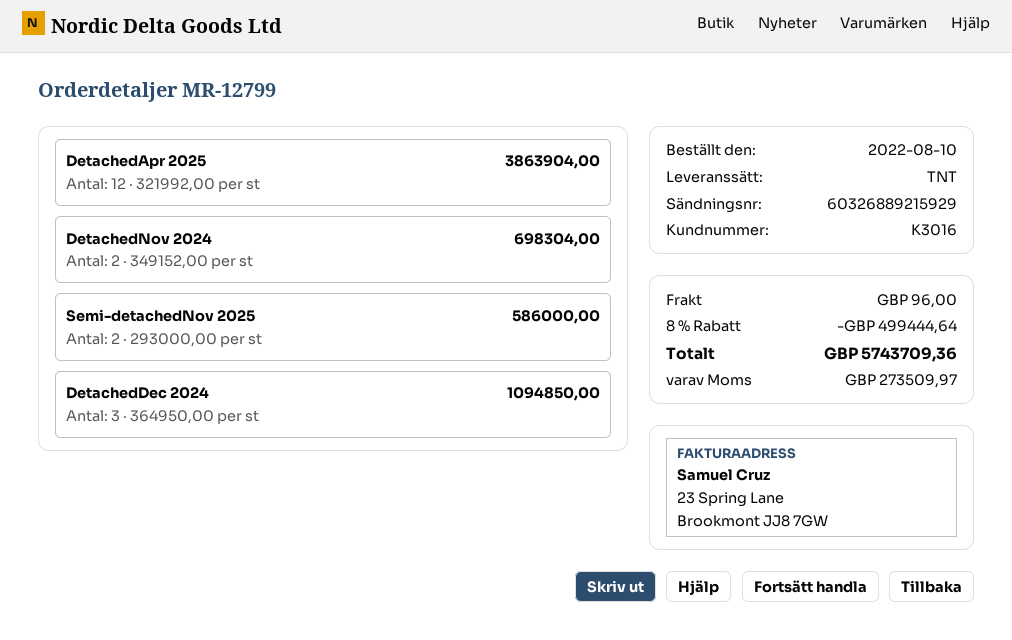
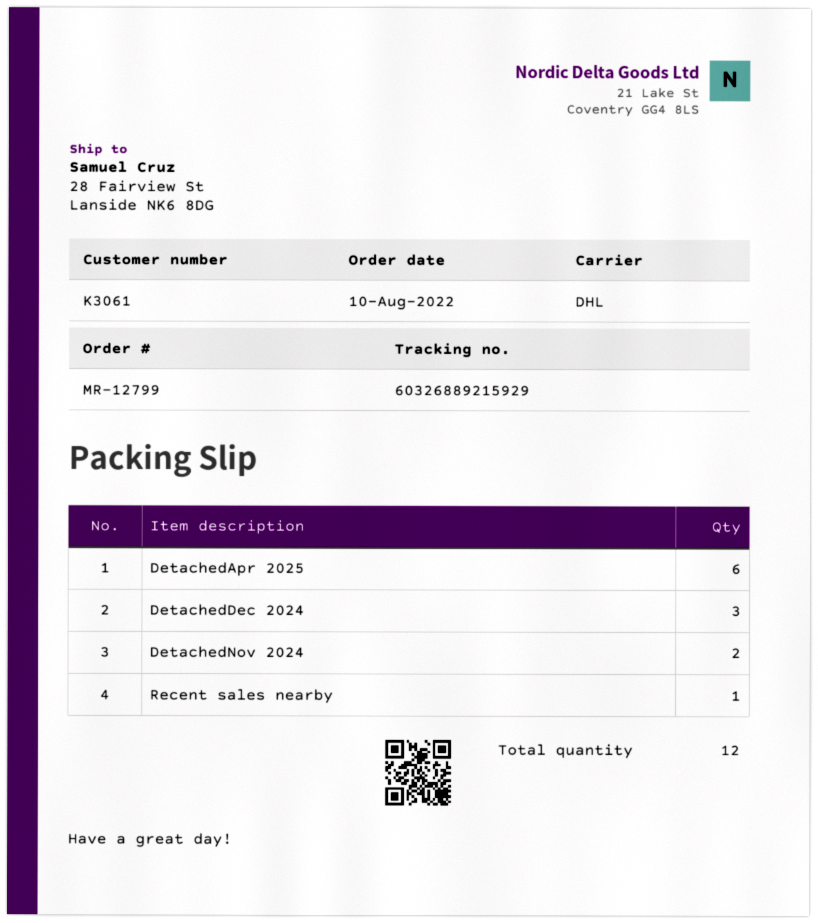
customer number: K3016 -> K3061
shipping method: TNT -> DHL
DetachedApr 2025: 12 -> 6
Semi-detachedNov 2025: 2 -> none
Recent sales nearby: none -> 1

